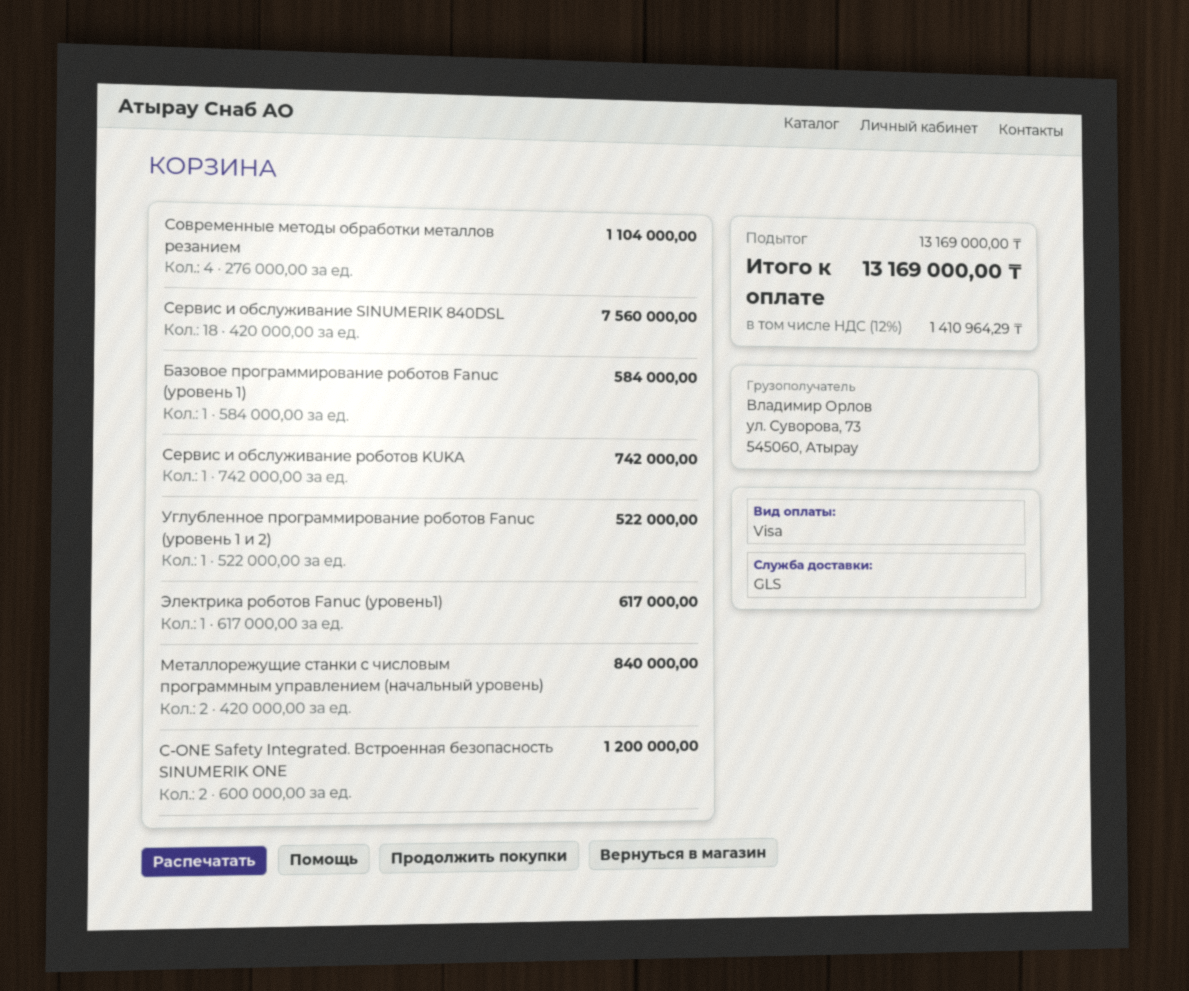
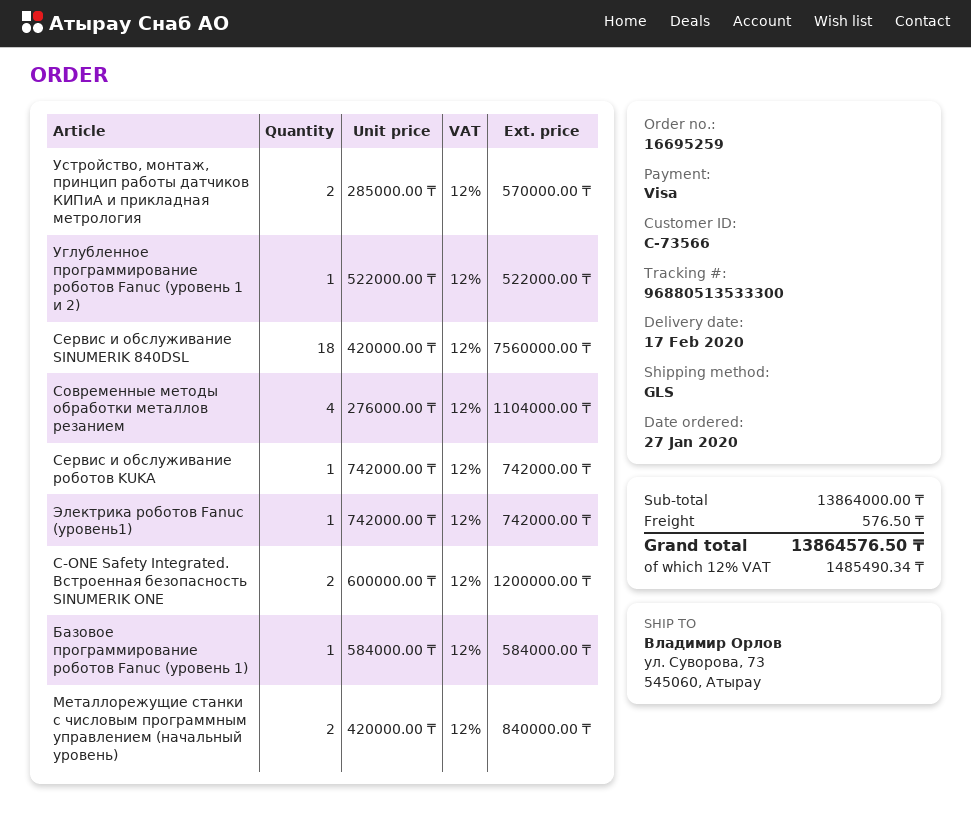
Электрика роботов Fanuc (уровень1): 1 x 617000.00 = 617000.00 -> 1 x 742000.00 = 742000.00
Устройство, монтаж, принцип работы датчиков КИПиА и прикладная метрология: none -> 2 x 285000.00 = 570000.00
subtotal: 13169000.00 -> 13864000.00
shipping: none -> 576.50
tax: 12% = 1410964.29 -> 12% = 1485490.34
total: 13169000.00 -> 13864576.50

